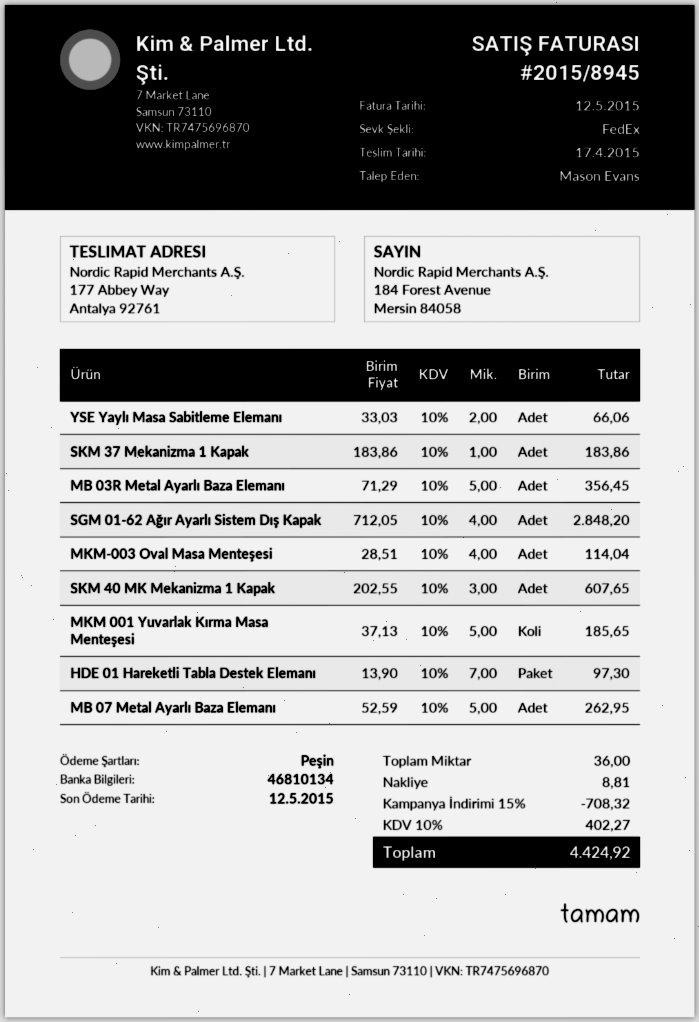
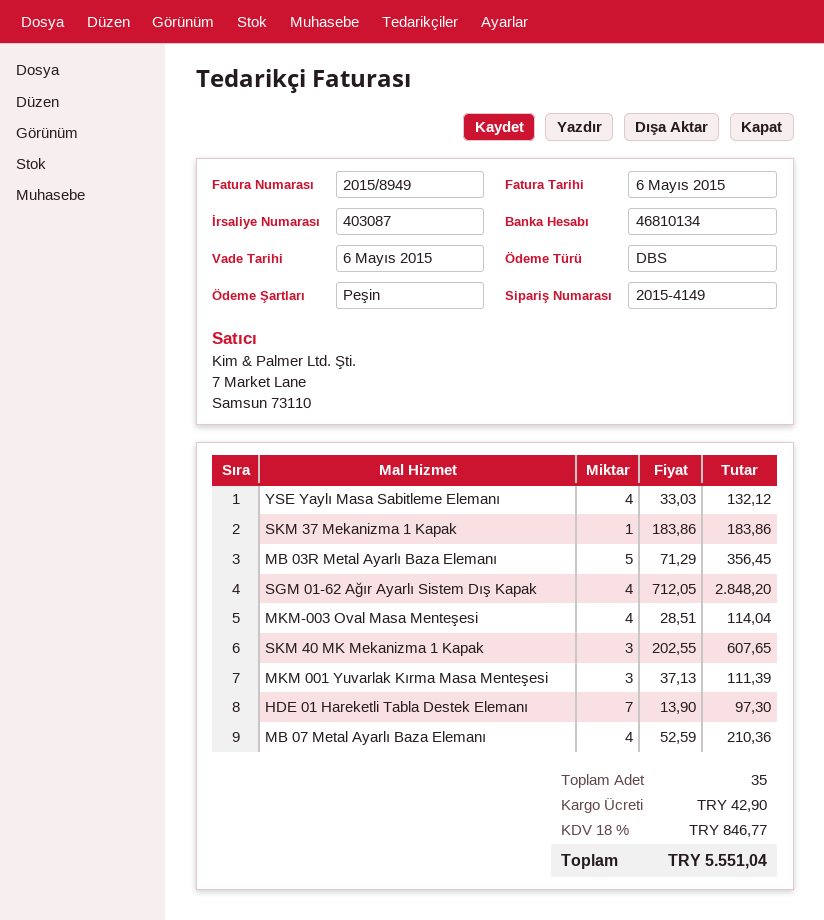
invoice number: 2015/8945 -> 2015/8949
invoice date: 2015-05-12 -> 2015-05-06
due date: 2015-05-12 -> 2015-05-06
YSE Yaylı Masa Sabitleme Elemanı: 2 x 33.03 = 66.06 -> 4 x 33.03 = 132.12
MKM 001 Yuvarlak Kırma Masa Menteşesi: 5 x 37.13 = 185.65 -> 3 x 37.13 = 111.39
MB 07 Metal Ayarlı Baza Elemanı: 5 x 52.59 = 262.95 -> 4 x 52.59 = 210.36
total quantity: 36 -> 35
discount: 15% = 708.32 -> none
shipping: 8.81 -> 42.90
tax: 10% = 402.27 -> 18% = 846.77
total: 4424.92 -> 5551.04

